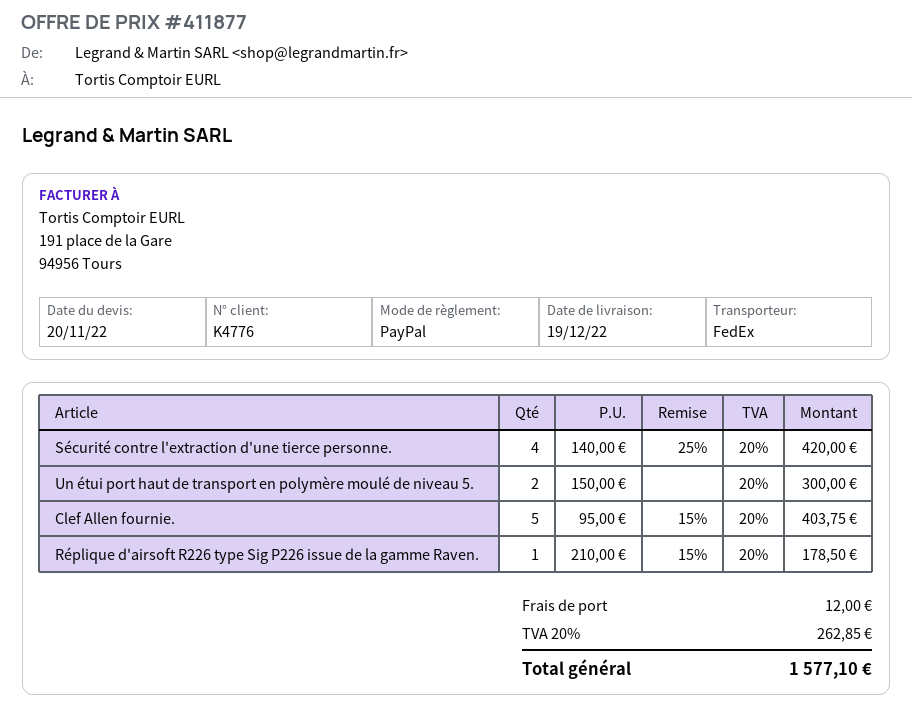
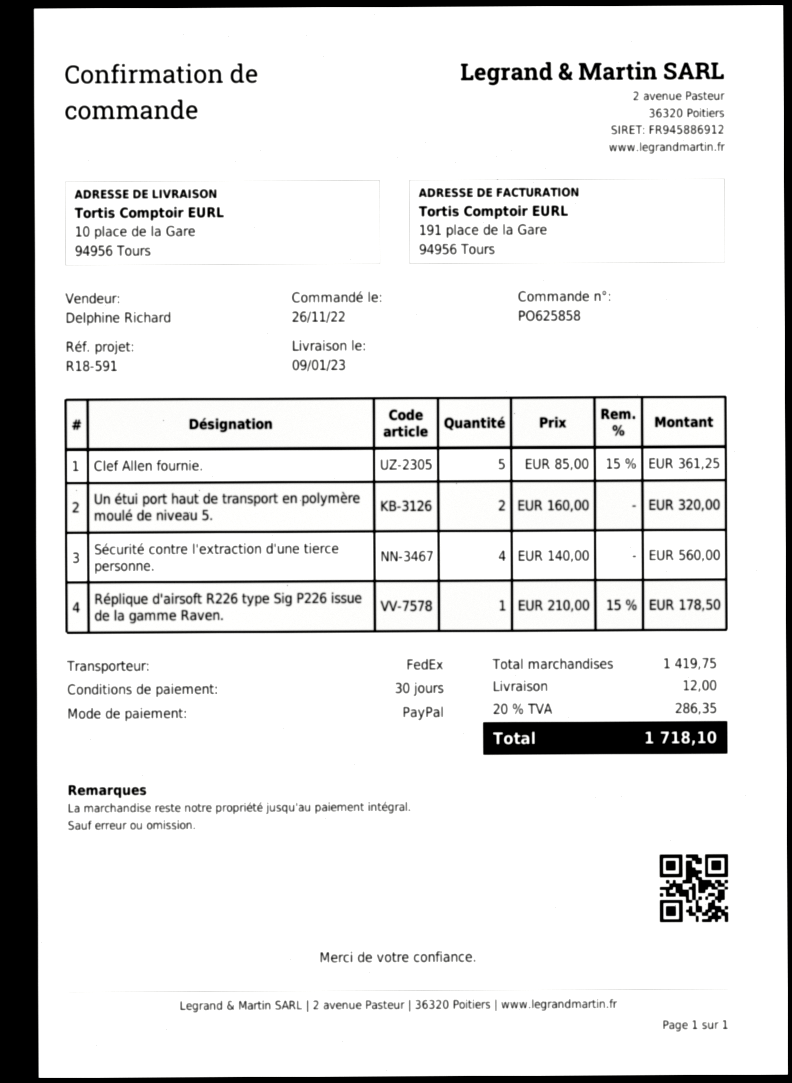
delivery date: 2022-12-19 -> 2023-01-09
Sécurité contre l'extraction d'une tierce personne.: 4 x 140.00 - 25% = 420.00 -> 4 x 140.00 = 560.00
Un étui port haut de transport en polymère moulé de niveau 5.: 2 x 150.00 = 300.00 -> 2 x 160.00 = 320.00
Clef Allen fournie.: 5 x 95.00 - 15% = 403.75 -> 5 x 85.00 - 15% = 361.25
tax: 20% = 262.85 -> 20% = 286.35
total: 1577.10 -> 1718.10

